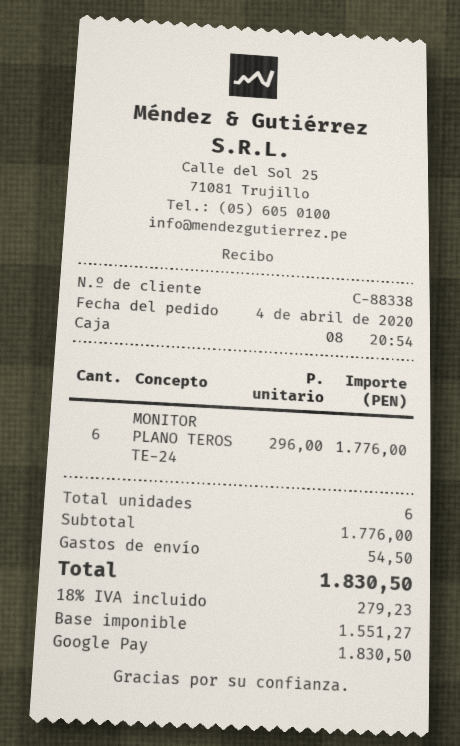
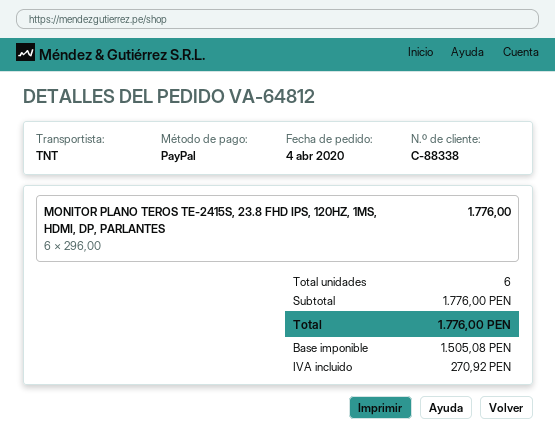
payment method: Google Pay -> PayPal
shipping: 54.50 -> none
net: 1551.27 -> 1505.08
tax: 279.23 -> 270.92
total: 1830.50 -> 1776.00

